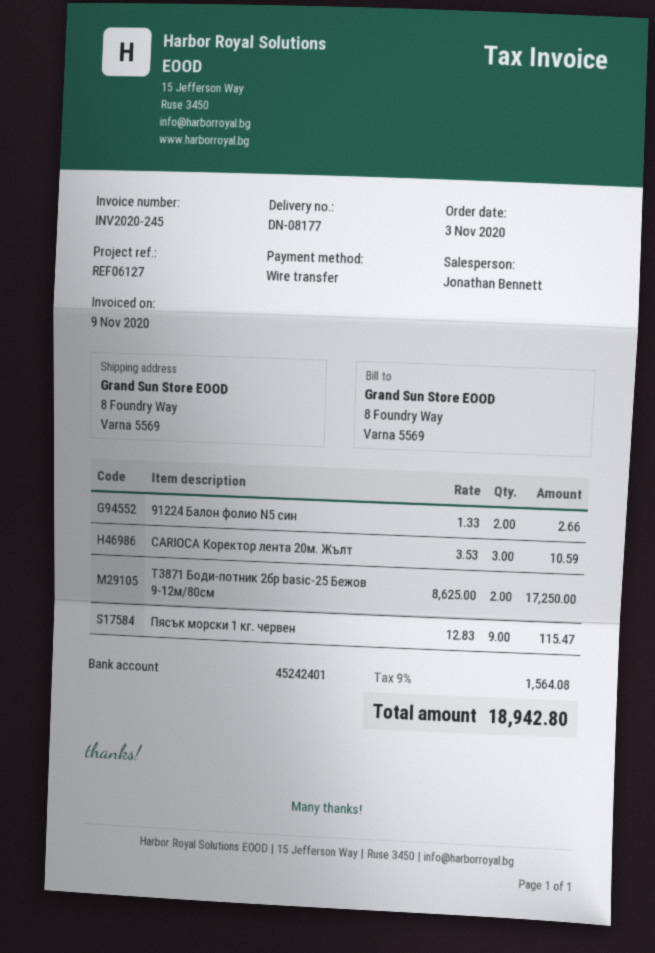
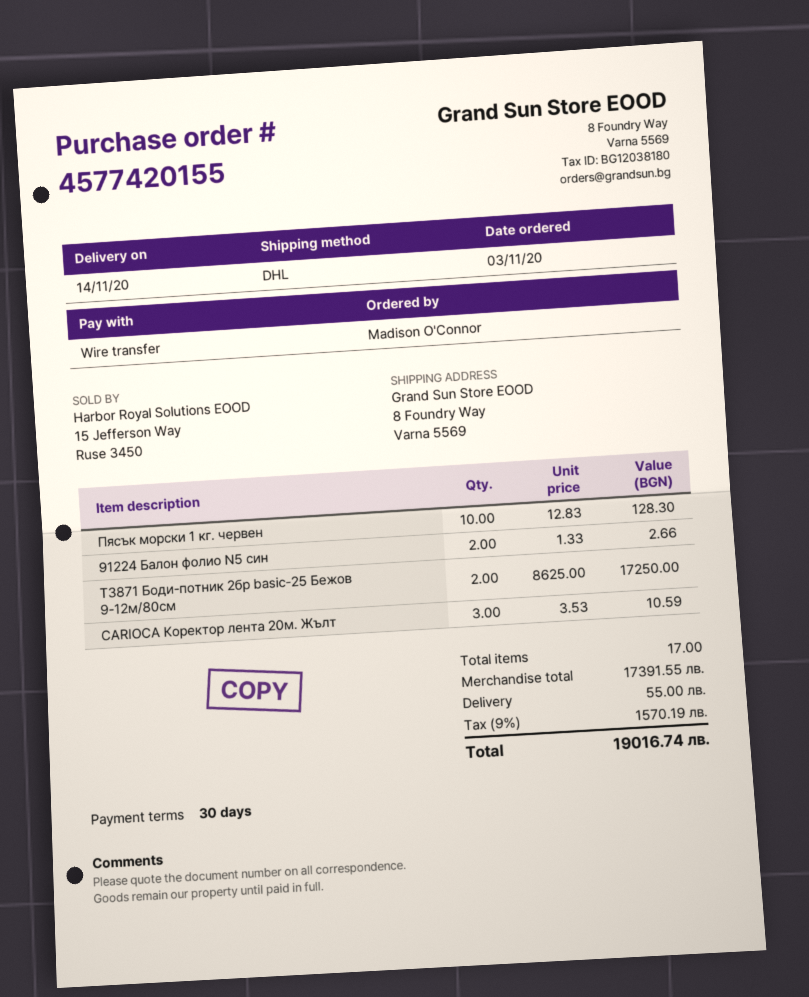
Пясък морски 1 кг. червен: 9 x 12.83 = 115.47 -> 10 x 12.83 = 128.30
shipping: none -> 55.00
tax: 9% = 1564.08 -> 9% = 1570.19
total: 18942.80 -> 19016.74

